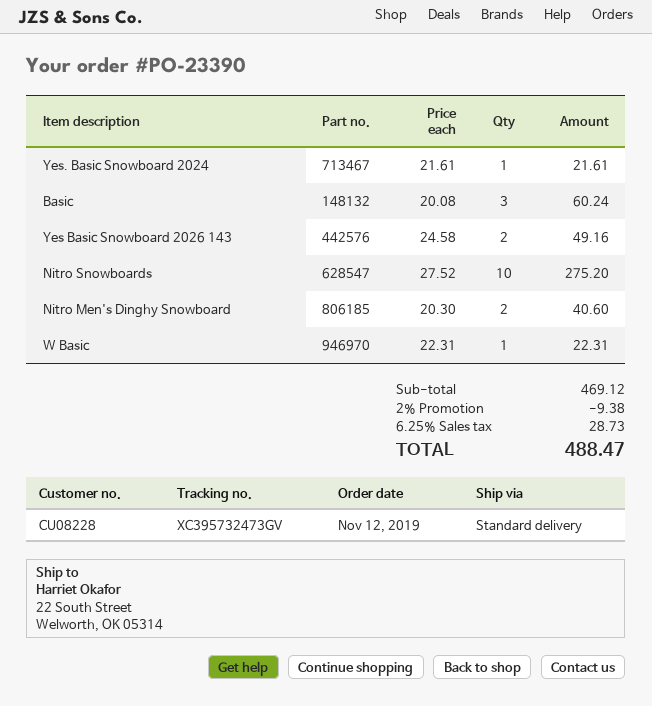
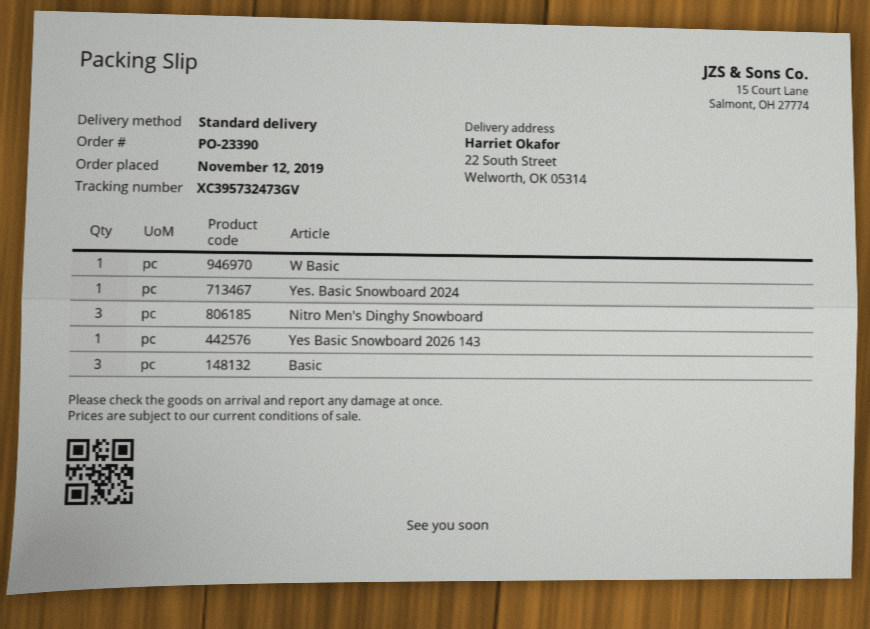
Yes Basic Snowboard 2026 143: 2 -> 1
Nitro Snowboards: 10 -> none
Nitro Men's Dinghy Snowboard: 2 -> 3

